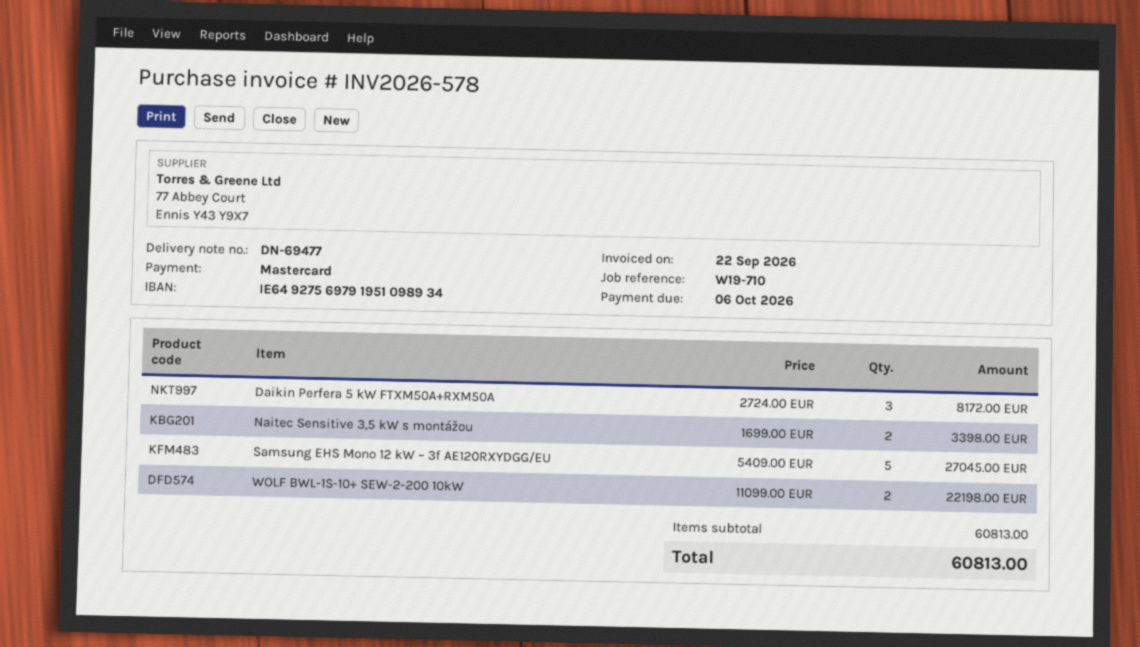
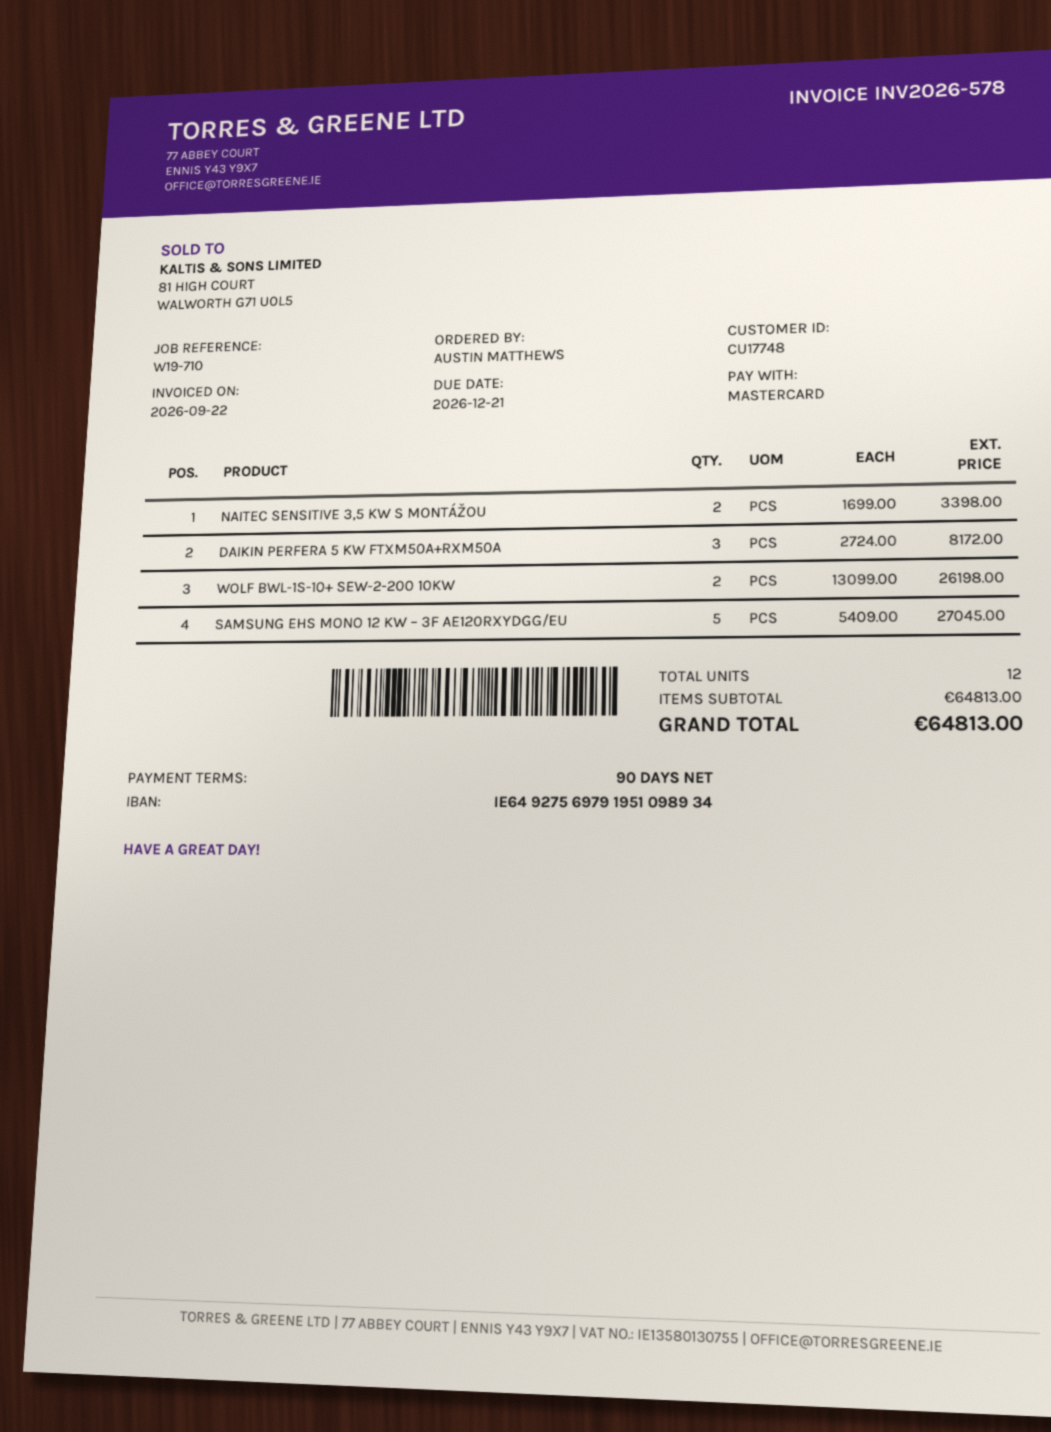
due date: 2026-10-06 -> 2026-12-21
WOLF BWL-1S-10+ SEW-2-200 10kW: 2 x 11099.00 = 22198.00 -> 2 x 13099.00 = 26198.00
subtotal: 60813.00 -> 64813.00
total: 60813.00 -> 64813.00

